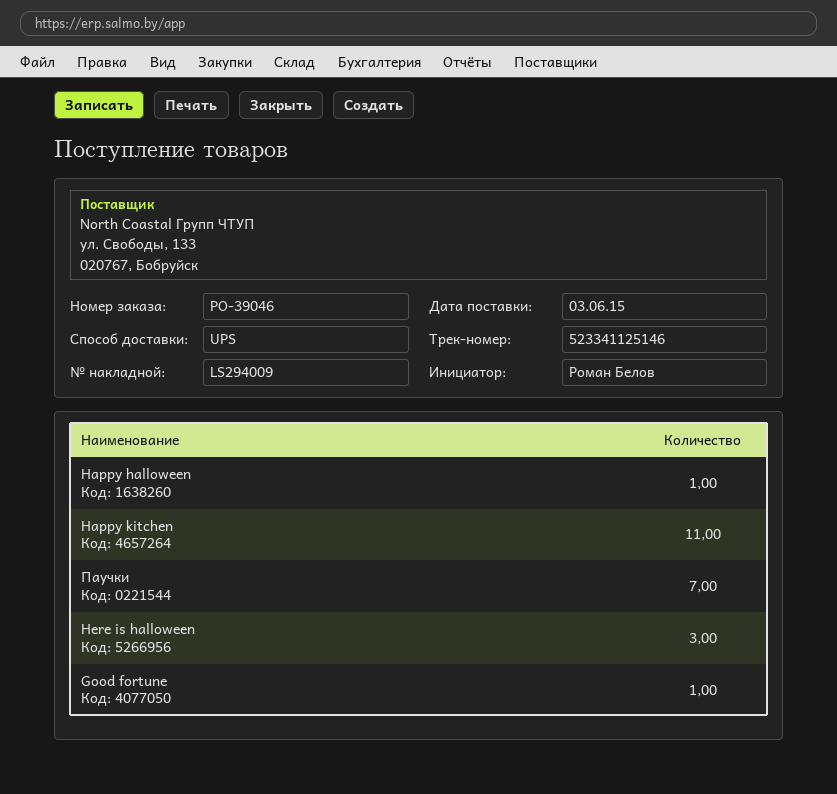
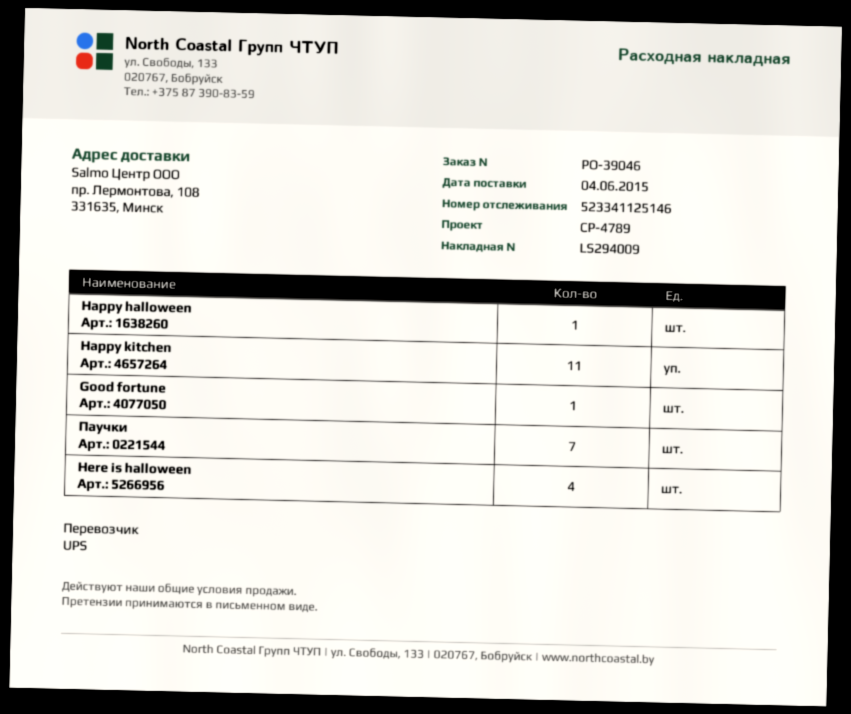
delivery date: 2015-06-03 -> 2015-06-04
Here is halloween: 3 -> 4

